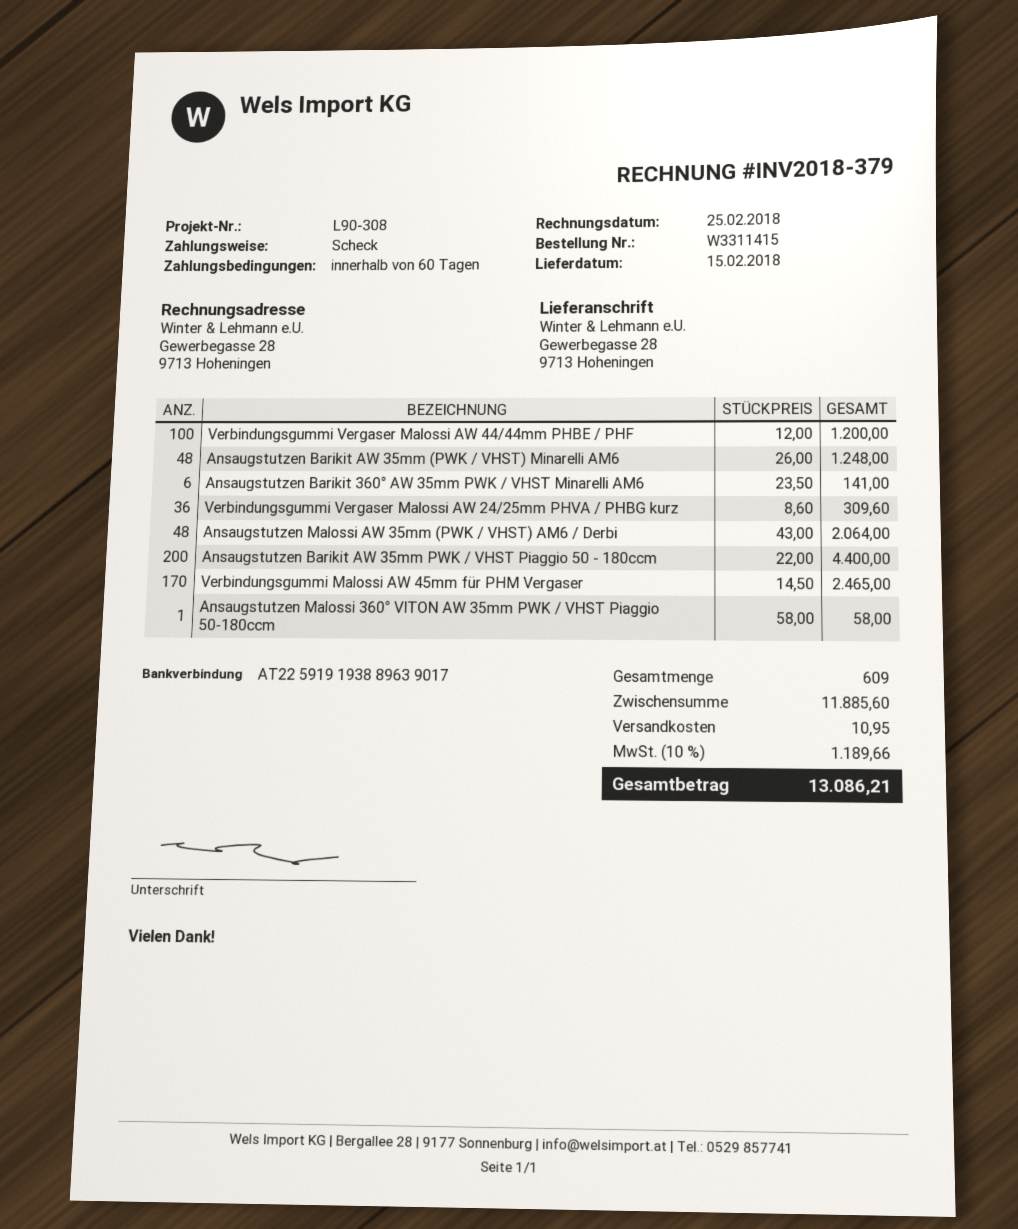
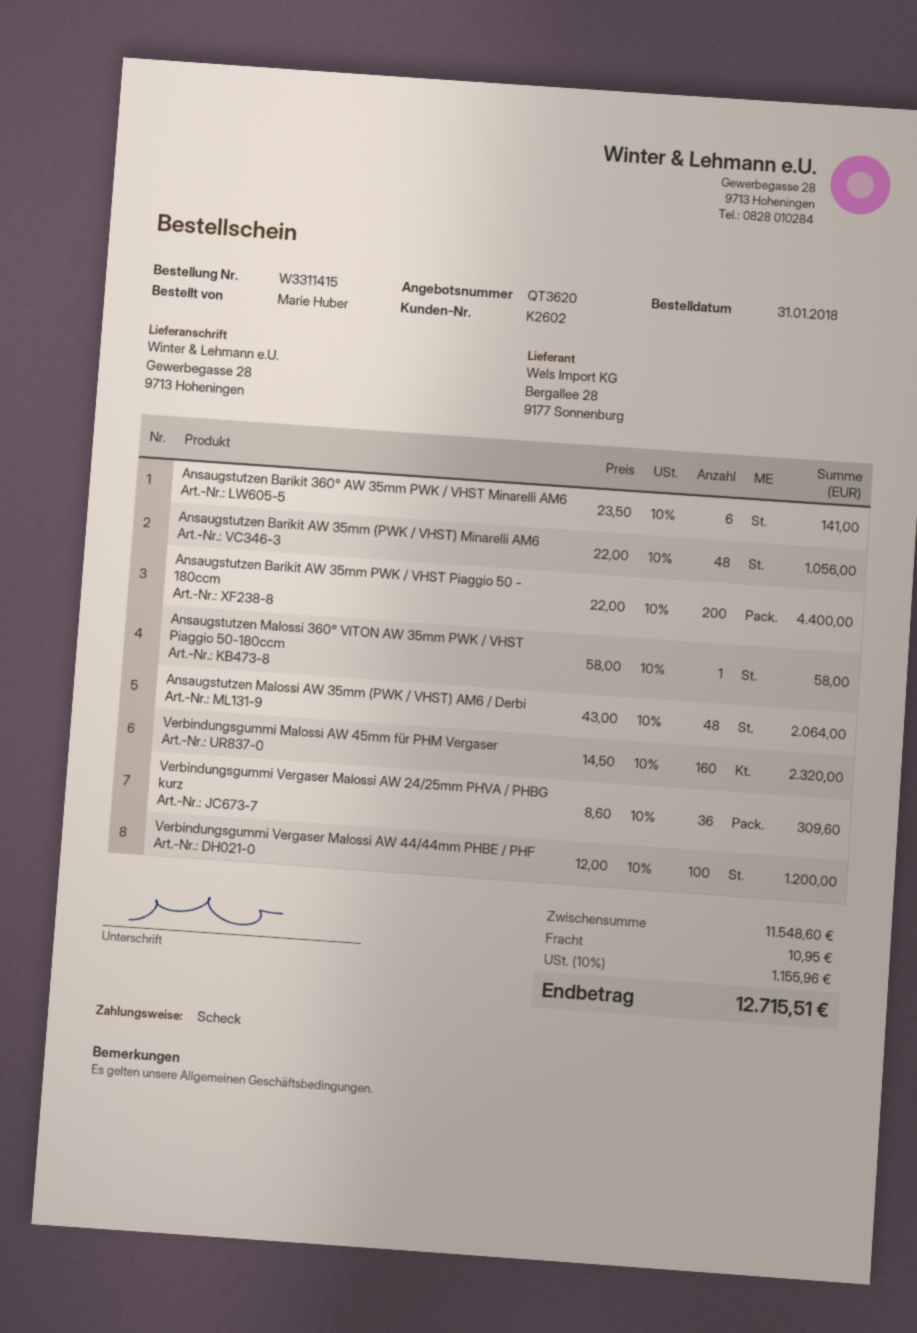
Ansaugstutzen Barikit AW 35mm (PWK / VHST) Minarelli AM6: 48 x 26.00 = 1248.00 -> 48 x 22.00 = 1056.00
Verbindungsgummi Malossi AW 45mm für PHM Vergaser: 170 x 14.50 = 2465.00 -> 160 x 14.50 = 2320.00
subtotal: 11885.60 -> 11548.60
tax: 10% = 1189.66 -> 10% = 1155.96
total: 13086.21 -> 12715.51

